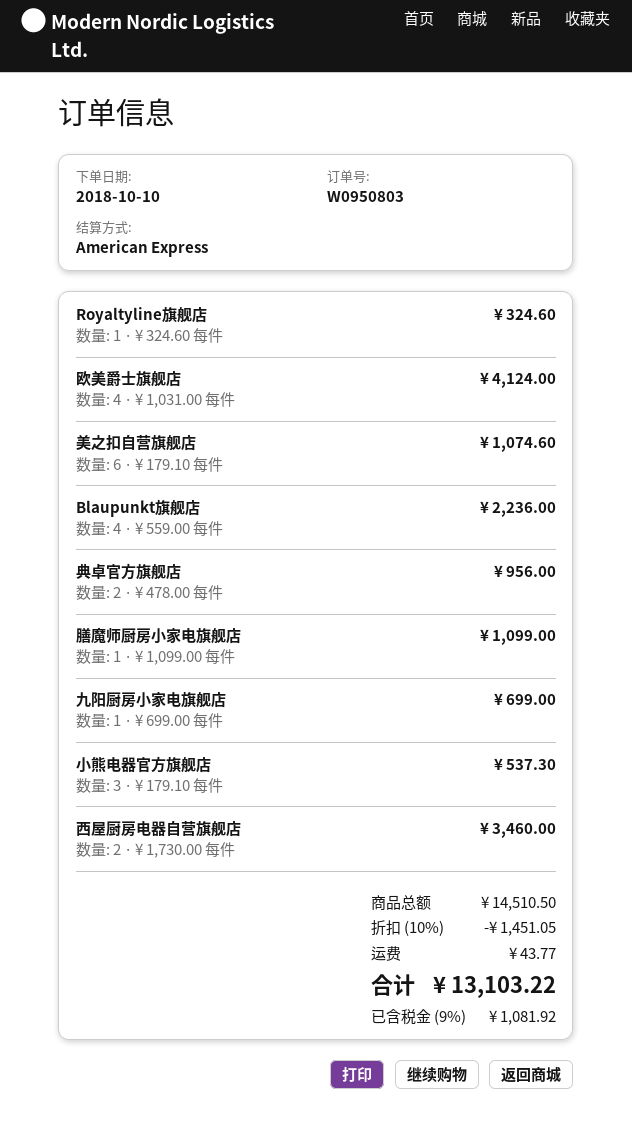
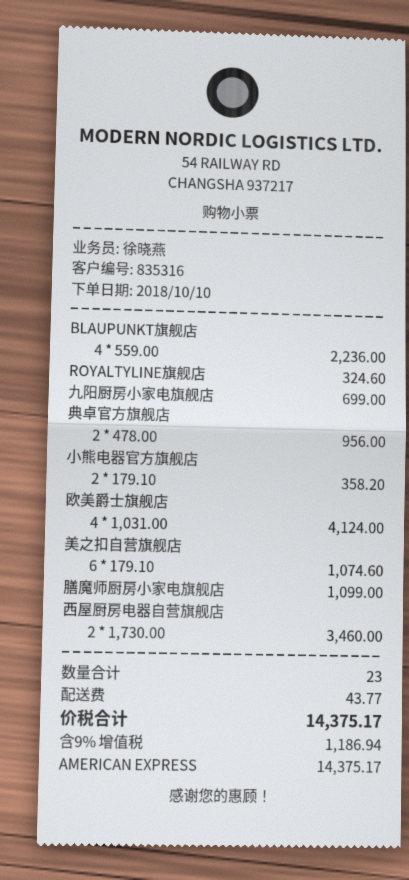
小熊电器官方旗舰店: 3 x 179.10 = 537.30 -> 2 x 179.10 = 358.20
discount: 10% = 1451.05 -> none
tax: 9% = 1081.92 -> 9% = 1186.94
total: 13103.22 -> 14375.17

